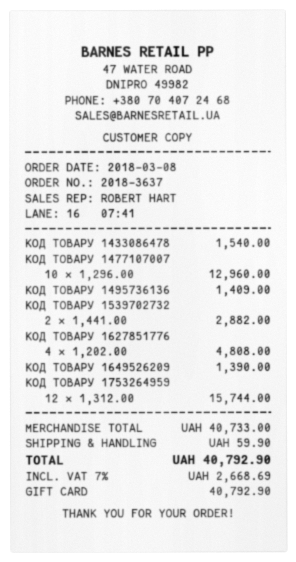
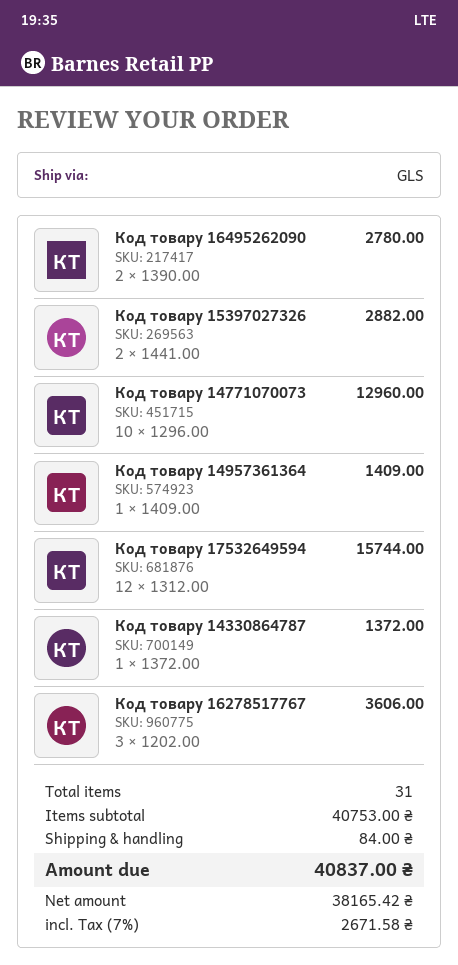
КОД ТОВАРУ 1433086478: 1 x 1540.00 = 1540.00 -> 1 x 1372.00 = 1372.00
КОД ТОВАРУ 1627851776: 4 x 1202.00 = 4808.00 -> 3 x 1202.00 = 3606.00
КОД ТОВАРУ 1649526209: 1 x 1390.00 = 1390.00 -> 2 x 1390.00 = 2780.00
subtotal: 40733.00 -> 40753.00
shipping: 59.90 -> 84.00
tax: 7% = 2668.69 -> 7% = 2671.58
total: 40792.90 -> 40837.00

